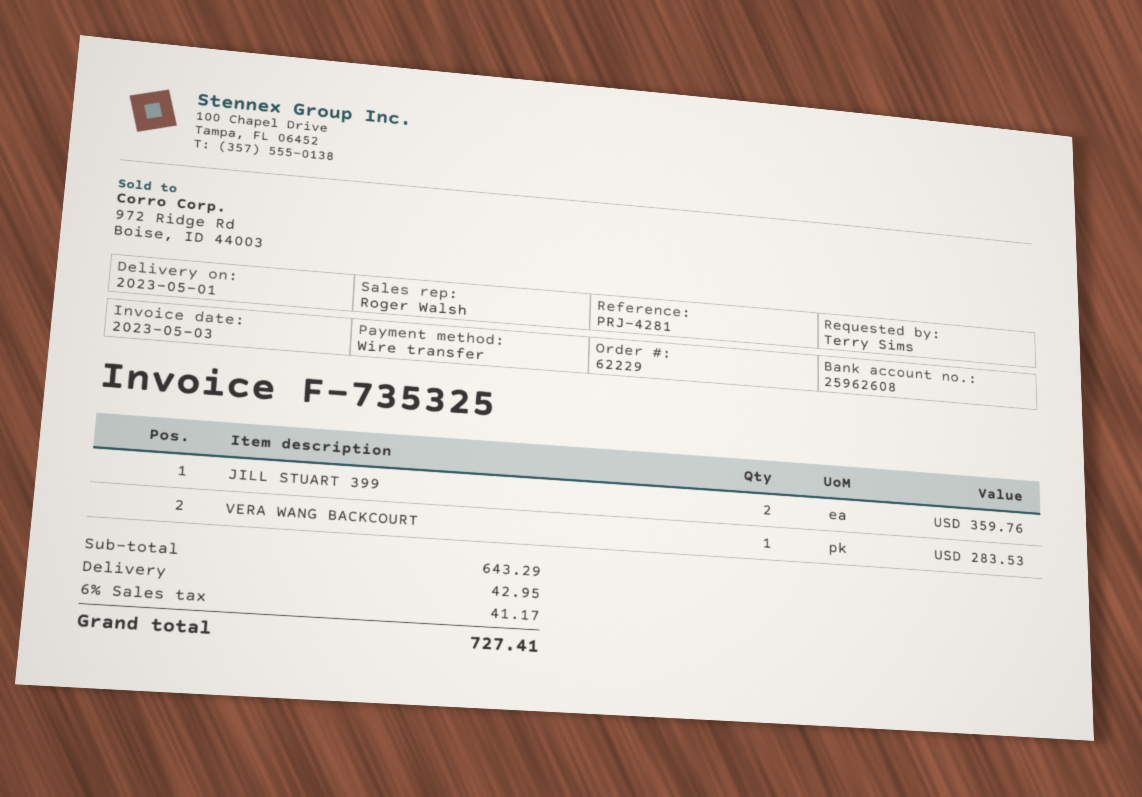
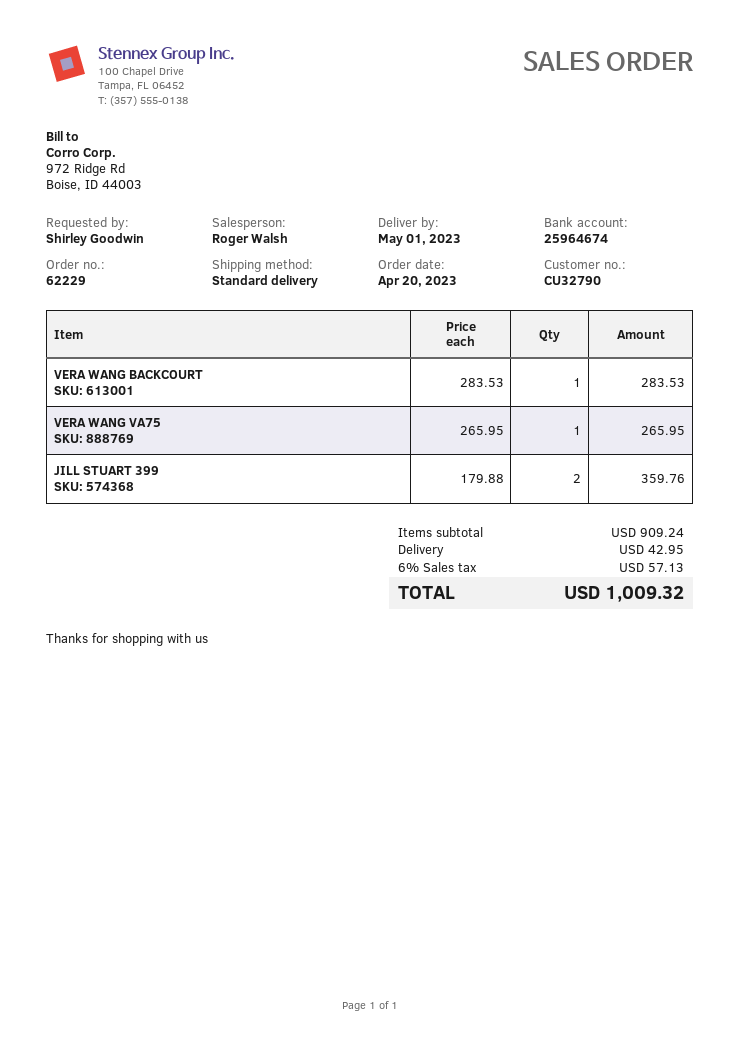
ordered by: Terry Sims -> Shirley Goodwin
bank account: 25962608 -> 25964674
VERA WANG VA75: none -> 1 for 265.95
subtotal: 643.29 -> 909.24
tax: 6% = 41.17 -> 6% = 57.13
total: 727.41 -> 1009.32

